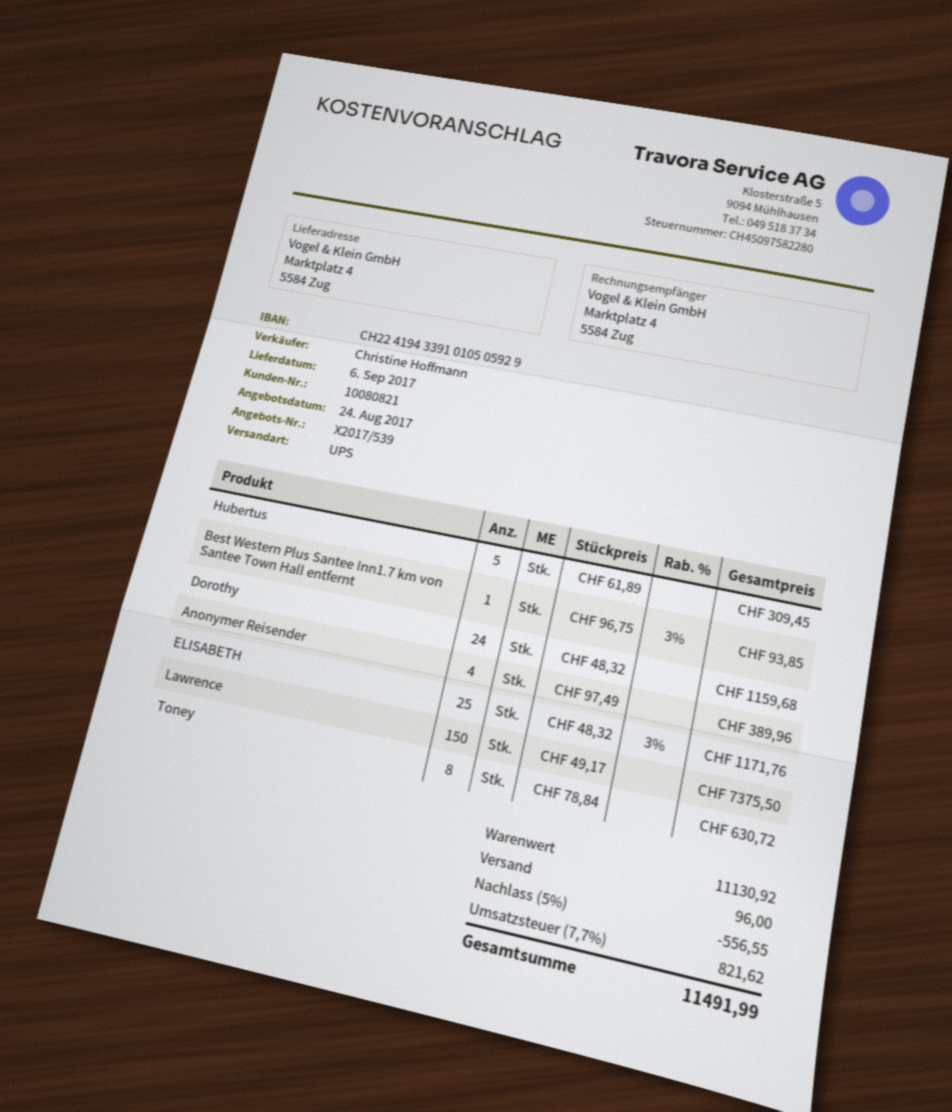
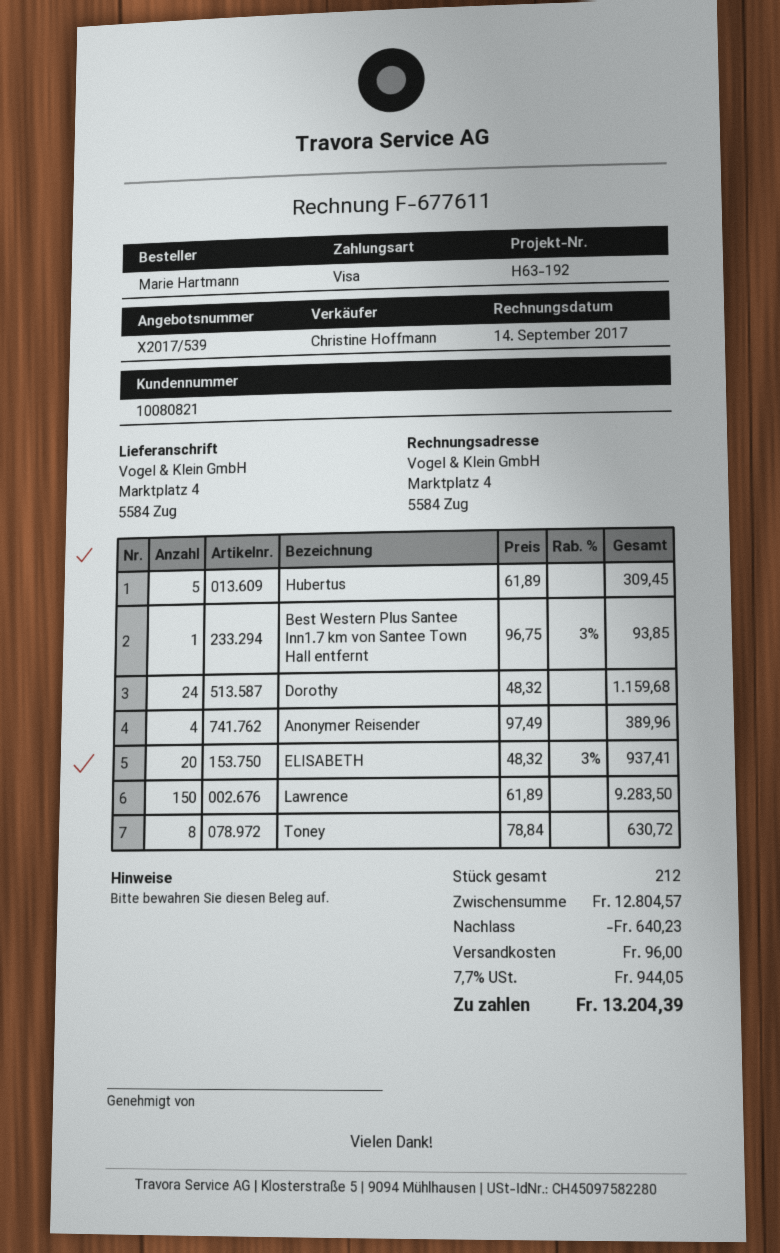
ELISABETH: 25 x 48.32 - 3% = 1171.76 -> 20 x 48.32 - 3% = 937.41
Lawrence: 150 x 49.17 = 7375.50 -> 150 x 61.89 = 9283.50
subtotal: 11130.92 -> 12804.57
discount: 556.55 -> 640.23
tax: 7.7% = 821.62 -> 7.7% = 944.05
total: 11491.99 -> 13204.39

